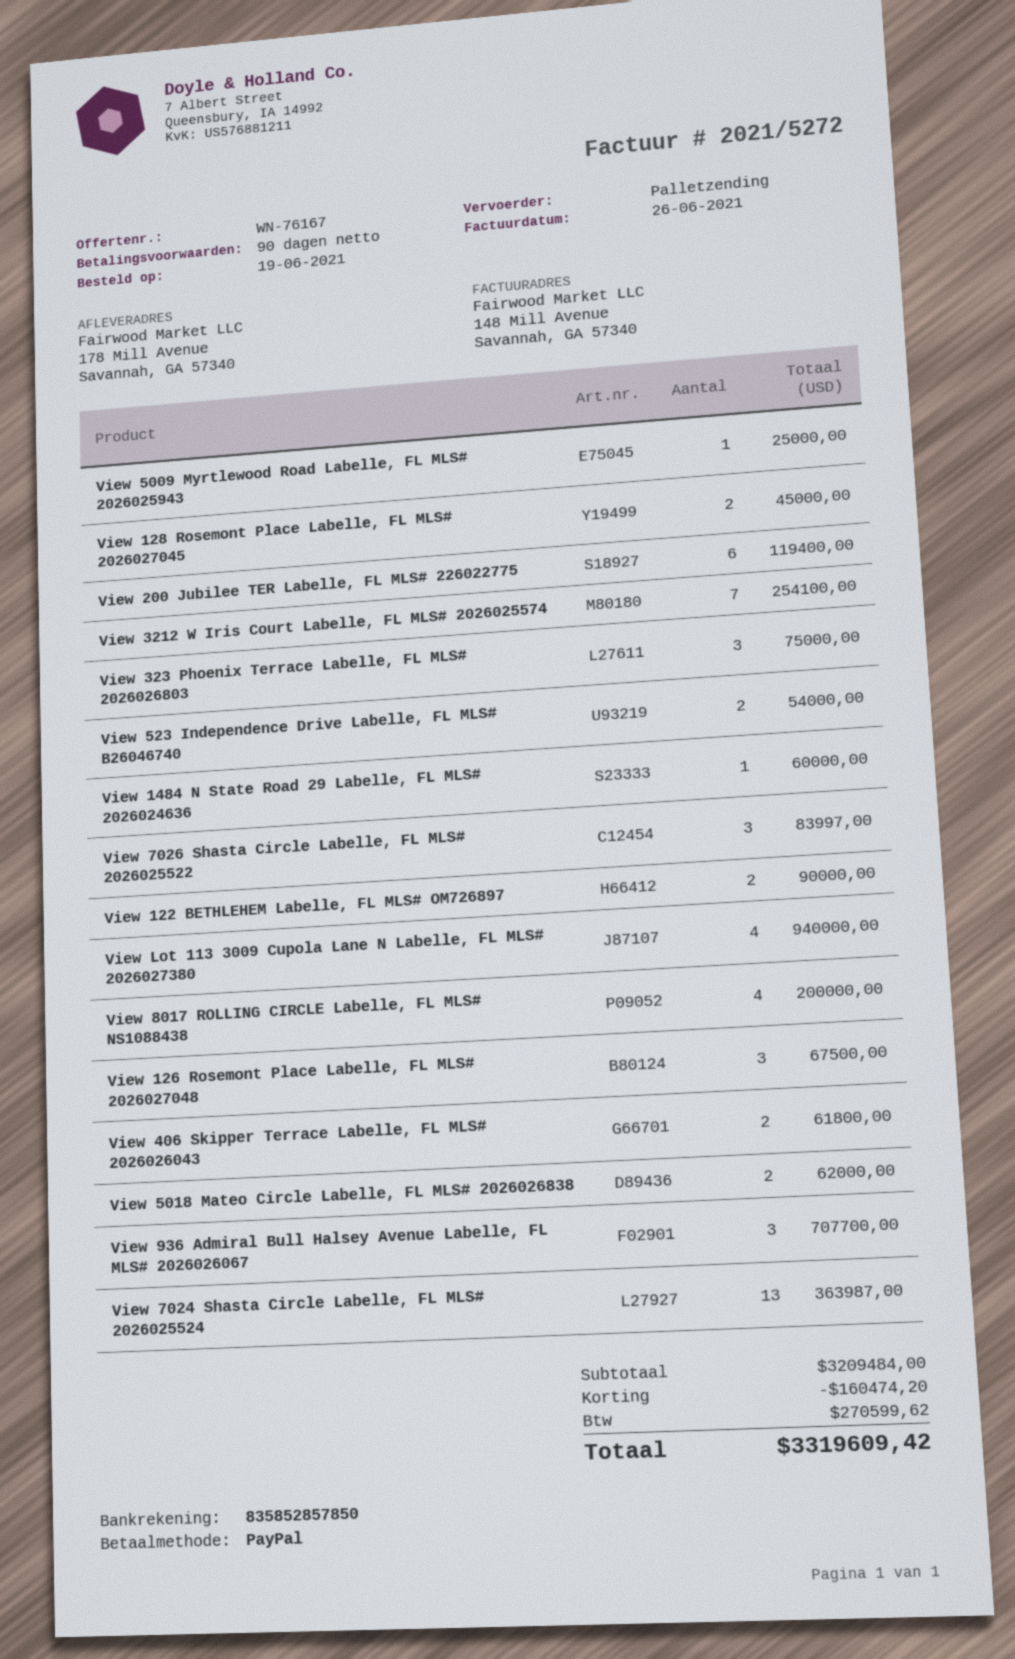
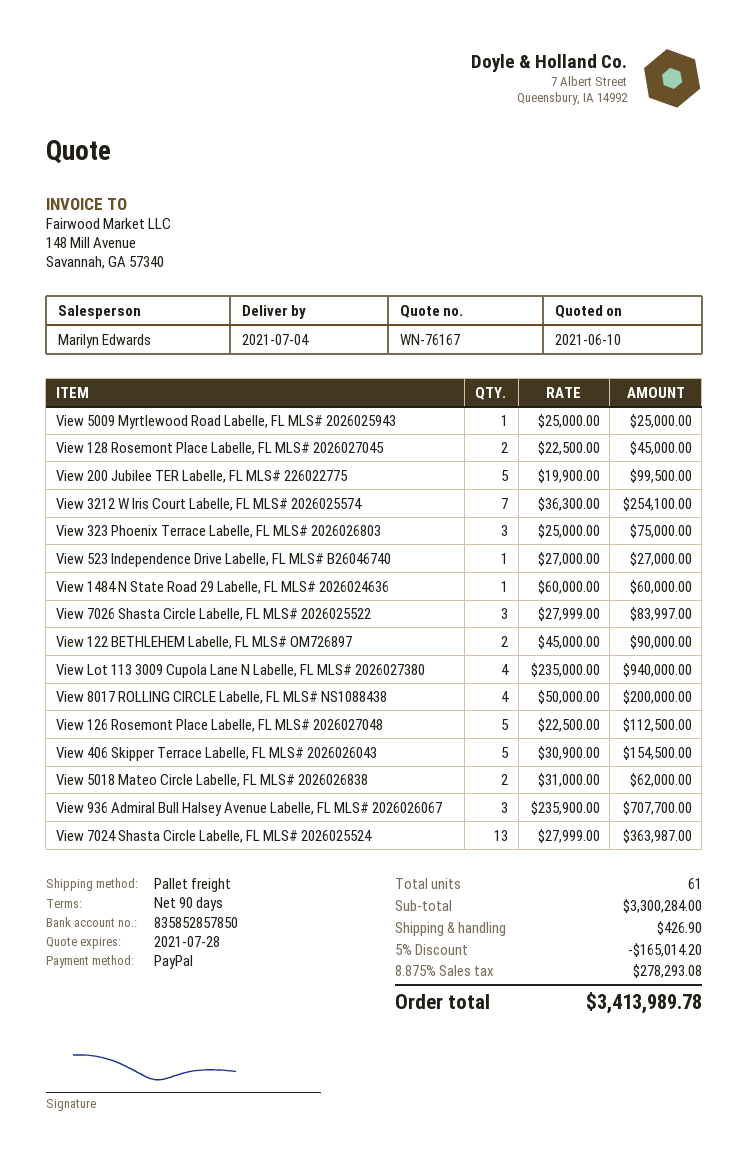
View 200 Jubilee TER Labelle, FL MLS# 226022775: 6 for 119400.00 -> 5 for 99500.00
View 523 Independence Drive Labelle, FL MLS# B26046740: 2 for 54000.00 -> 1 for 27000.00
View 126 Rosemont Place Labelle, FL MLS# 2026027048: 3 for 67500.00 -> 5 for 112500.00
View 406 Skipper Terrace Labelle, FL MLS# 2026026043: 2 for 61800.00 -> 5 for 154500.00
subtotal: 3209484.00 -> 3300284.00
discount: 160474.20 -> 165014.20
shipping: none -> 426.90
tax: 270599.62 -> 278293.08
total: 3319609.42 -> 3413989.78

